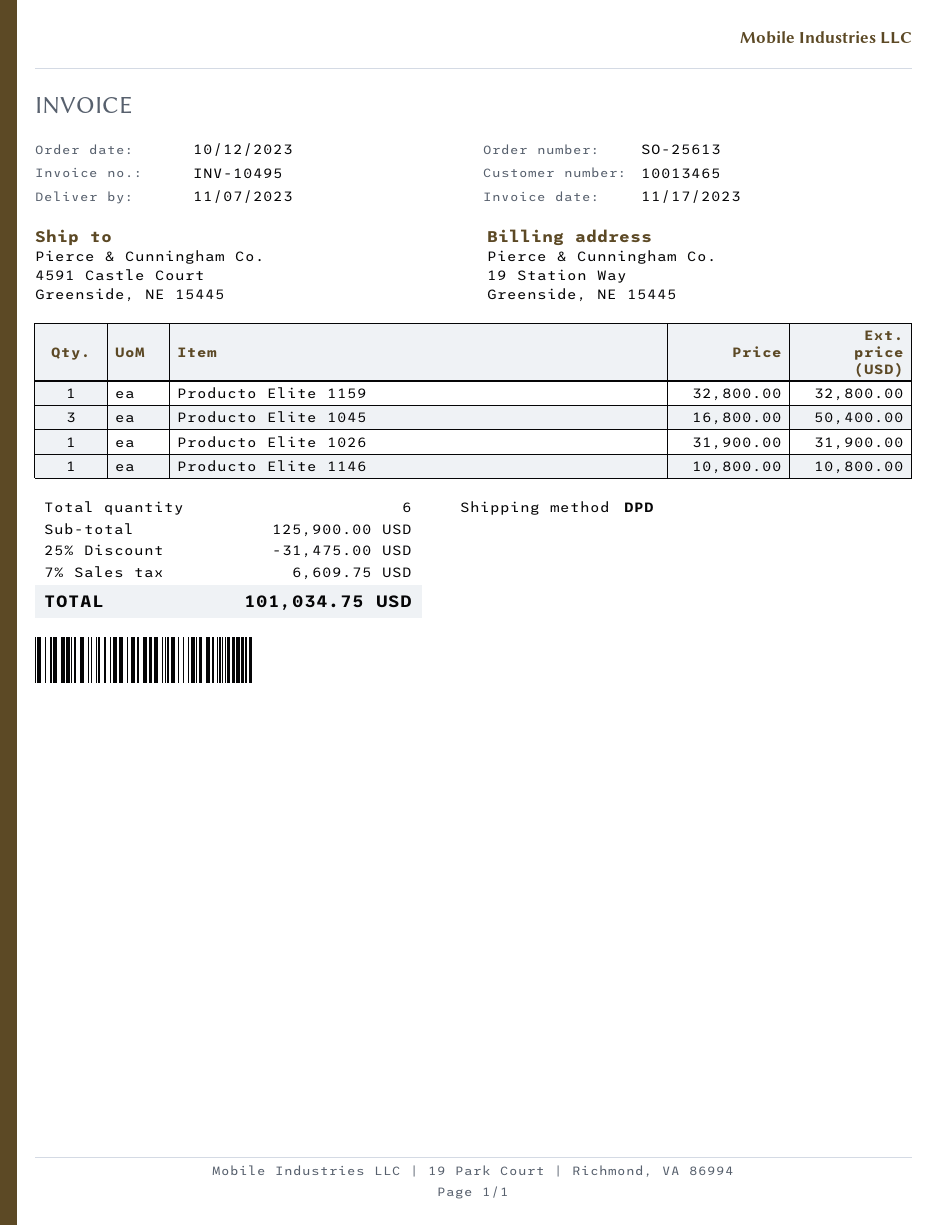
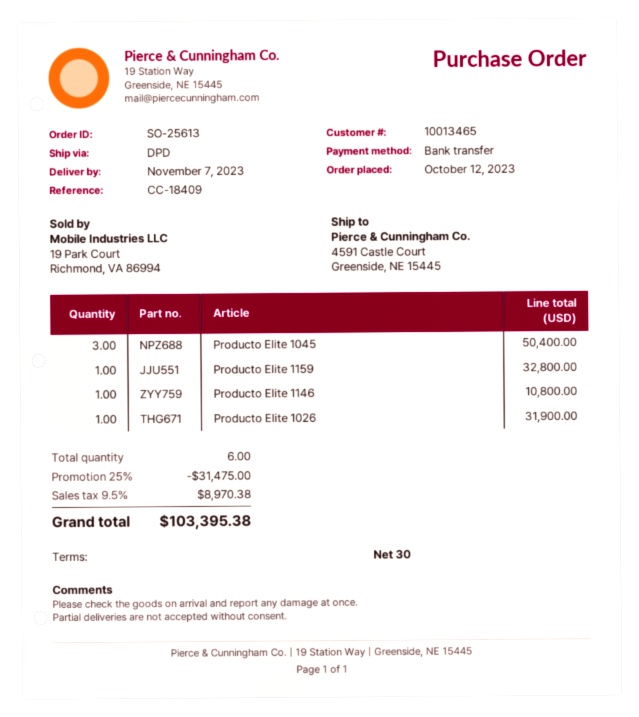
tax: 7% = 6609.75 -> 9.5% = 8970.38
total: 101034.75 -> 103395.38

